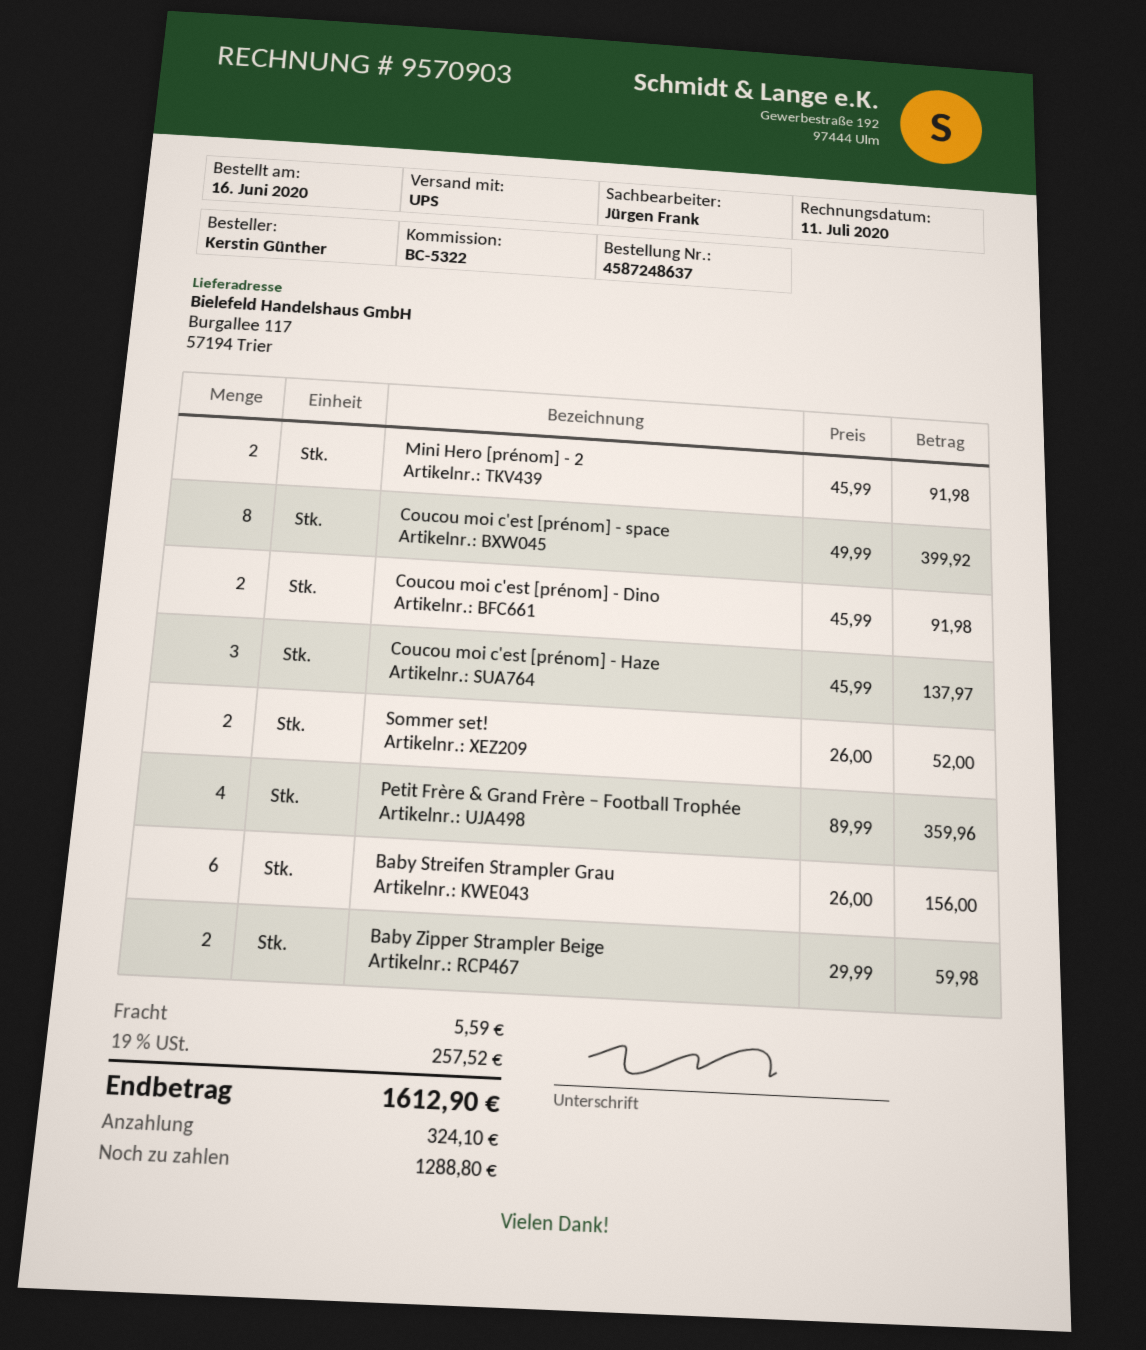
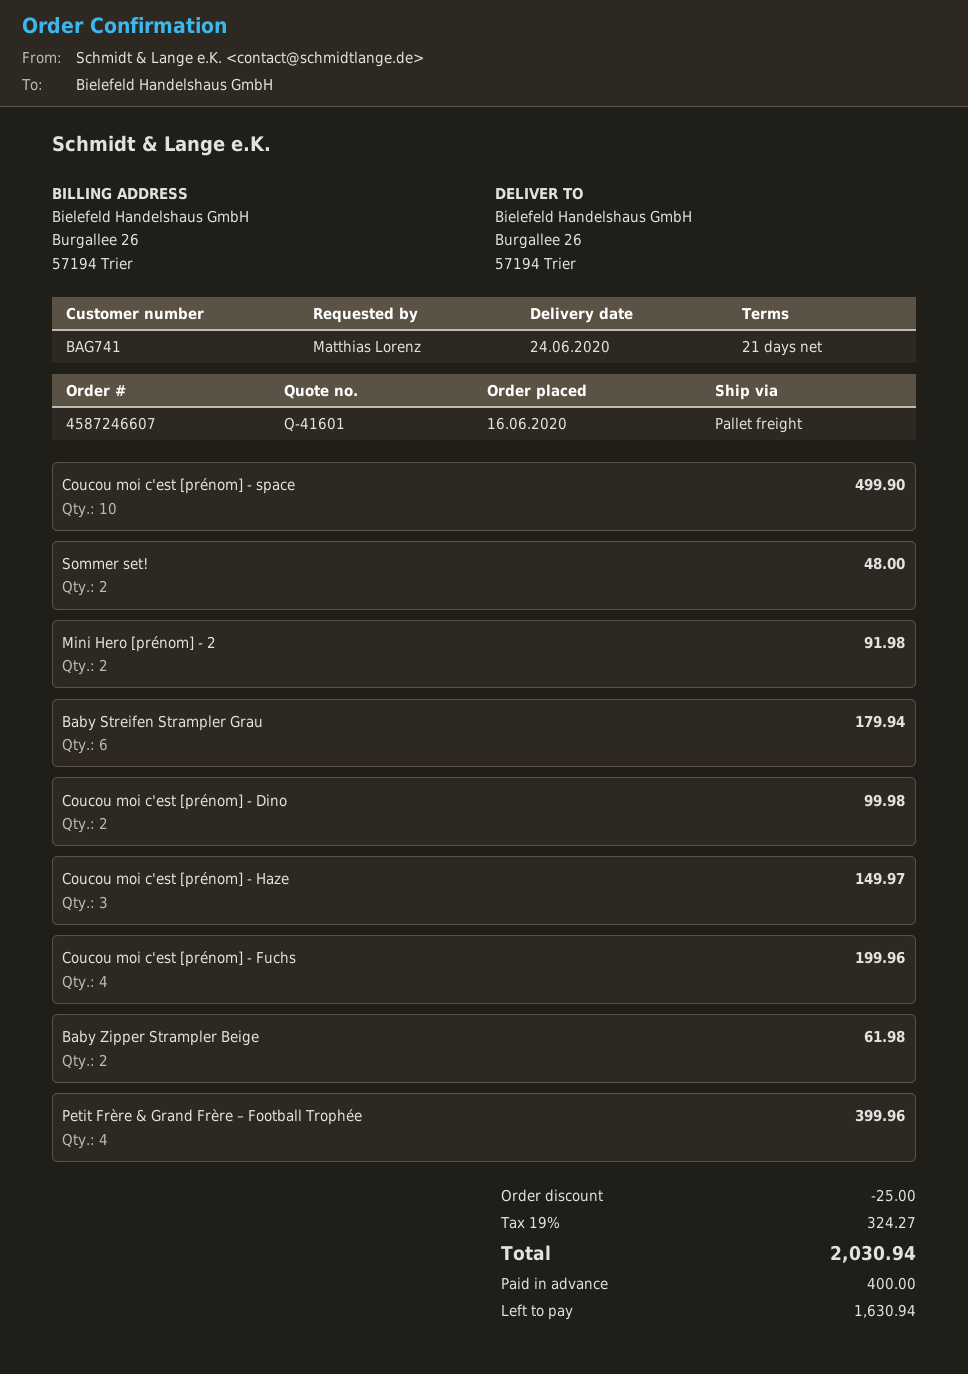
order number: 4587248637 -> 4587246607
ordered by: Kerstin Günther -> Matthias Lorenz
shipping method: UPS -> pallet freight
ship to: Burgallee 117, 57194 Trier -> Burgallee 26, 57194 Trier
Coucou moi c'est [prénom] - space: 8 for 399.92 -> 10 for 499.90
Coucou moi c'est [prénom] - Dino: 2 for 91.98 -> 2 for 99.98
Coucou moi c'est [prénom] - Haze: 3 for 137.97 -> 3 for 149.97
Sommer set!: 2 for 52.00 -> 2 for 48.00
Petit Frère & Grand Frère – Football Trophée: 4 for 359.96 -> 4 for 399.96
Baby Streifen Strampler Grau: 6 for 156.00 -> 6 for 179.94
Baby Zipper Strampler Beige: 2 for 59.98 -> 2 for 61.98
Coucou moi c'est [prénom] - Fuchs: none -> 4 for 199.96
discount: none -> 25.00
shipping: 5.59 -> none
tax: 19% = 257.52 -> 19% = 324.27
total: 1612.90 -> 2030.94
deposit: 324.10 -> 400.00
balance: 1288.80 -> 1630.94

